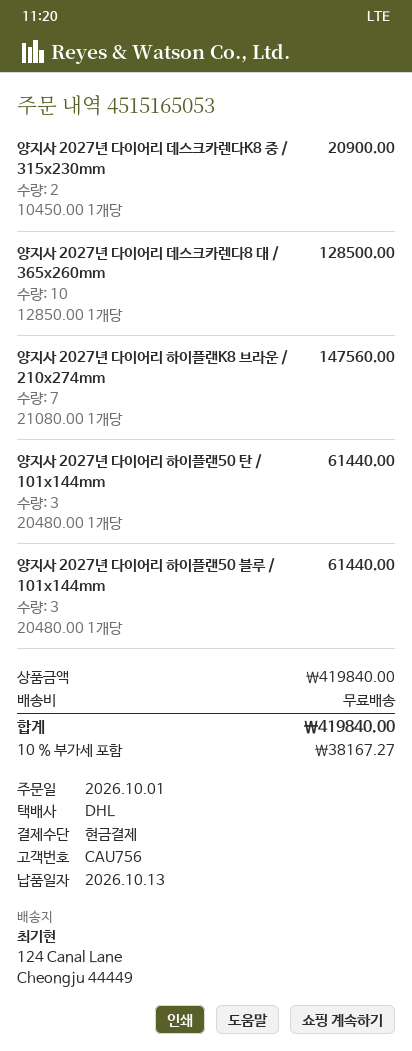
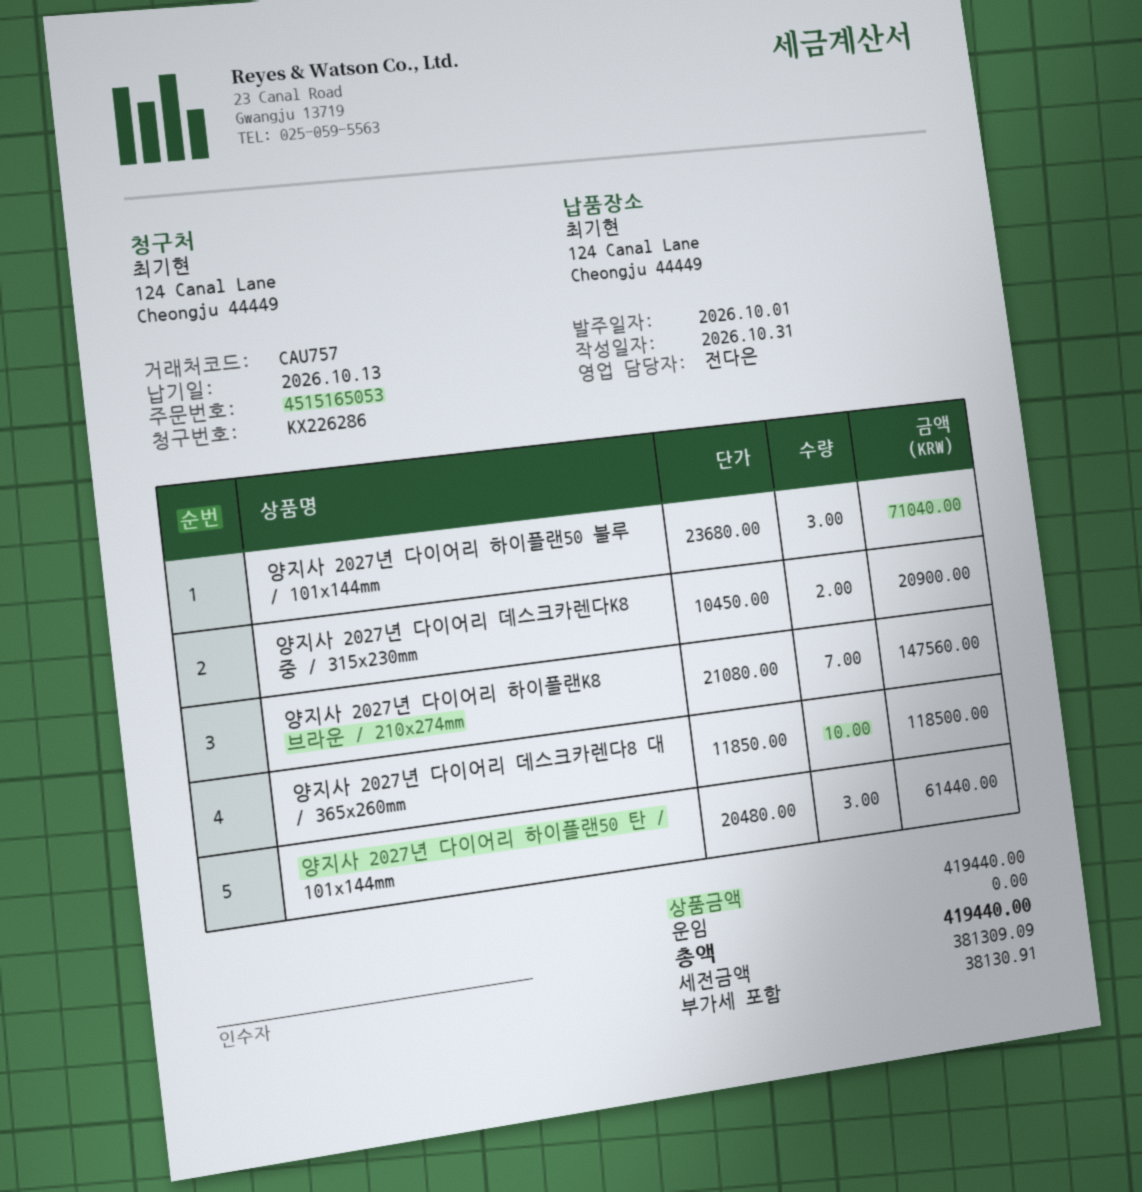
customer number: CAU756 -> CAU757
양지사 2027년 다이어리 데스크카렌다8 대 / 365x260mm: 10 x 12850.00 = 128500.00 -> 10 x 11850.00 = 118500.00
양지사 2027년 다이어리 하이플랜50 블루 / 101x144mm: 3 x 20480.00 = 61440.00 -> 3 x 23680.00 = 71040.00
subtotal: 419840.00 -> 419440.00
tax: 38167.27 -> 38130.91
total: 419840.00 -> 419440.00

